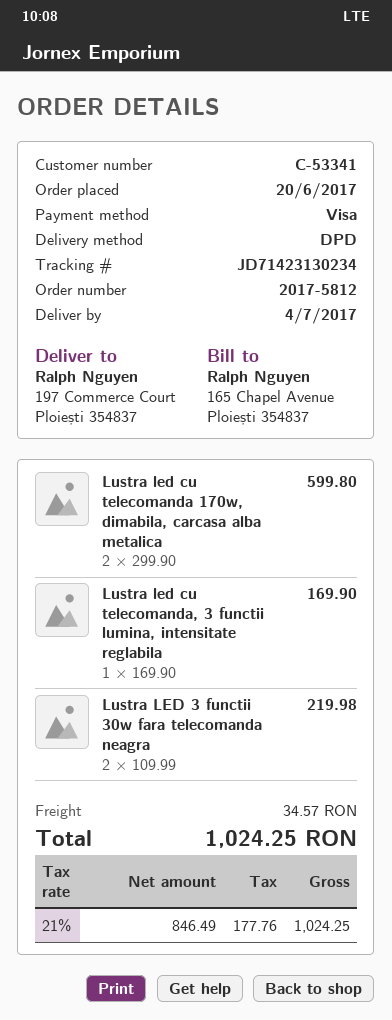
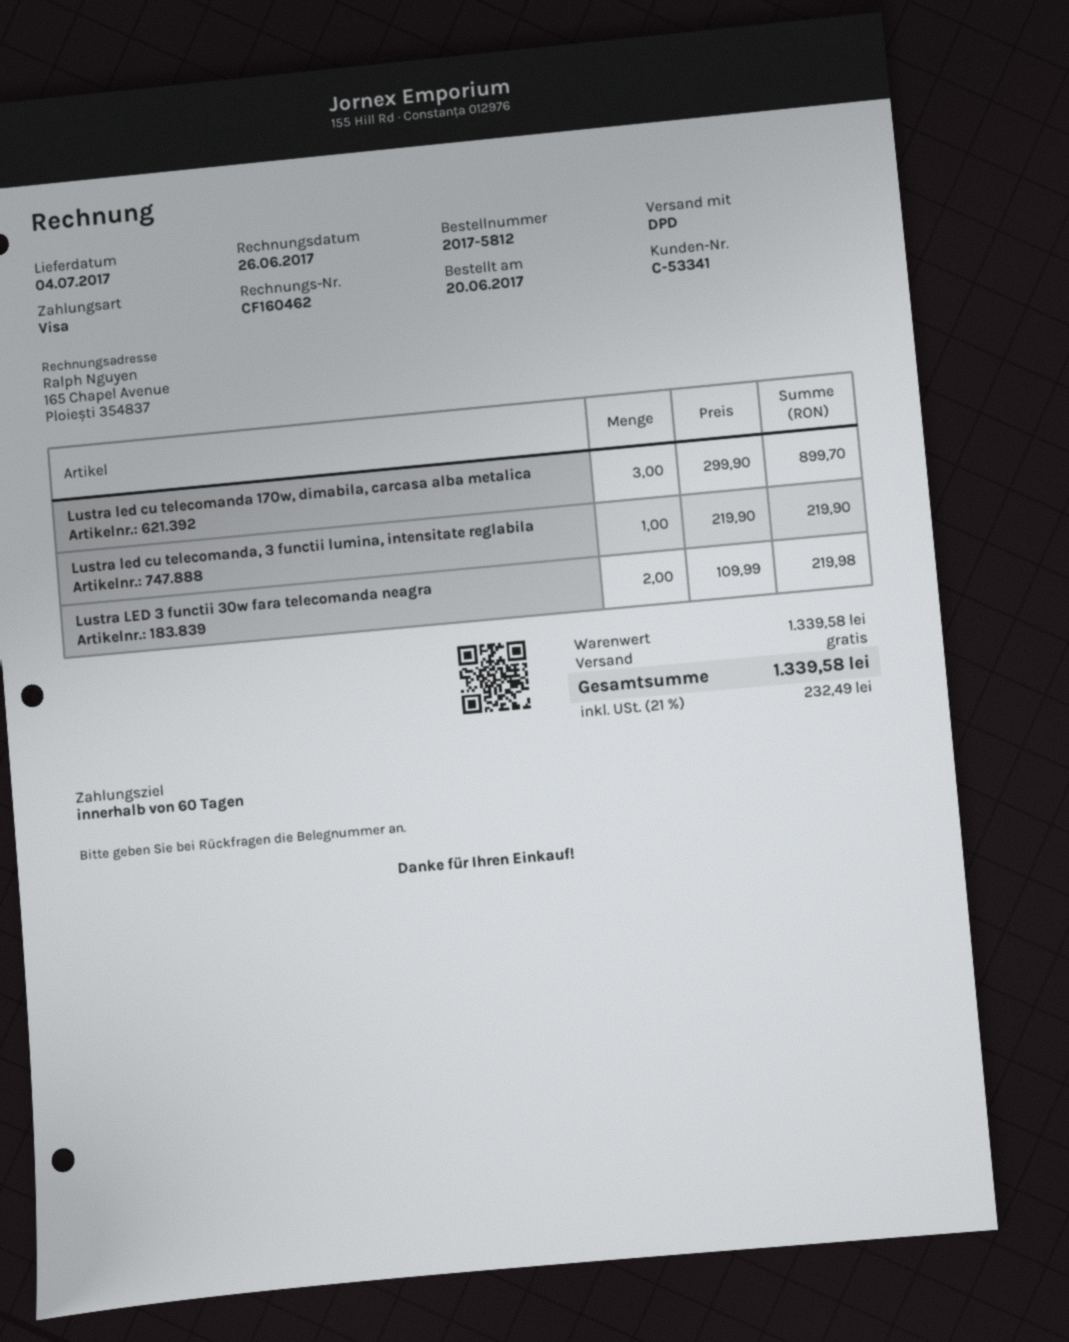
Lustra led cu telecomanda 170w, dimabila, carcasa alba metalica: 2 x 299.90 = 599.80 -> 3 x 299.90 = 899.70
Lustra led cu telecomanda, 3 functii lumina, intensitate reglabila: 1 x 169.90 = 169.90 -> 1 x 219.90 = 219.90
shipping: 34.57 -> 0.00
tax: 21% = 177.76 -> 21% = 232.49
total: 1024.25 -> 1339.58

